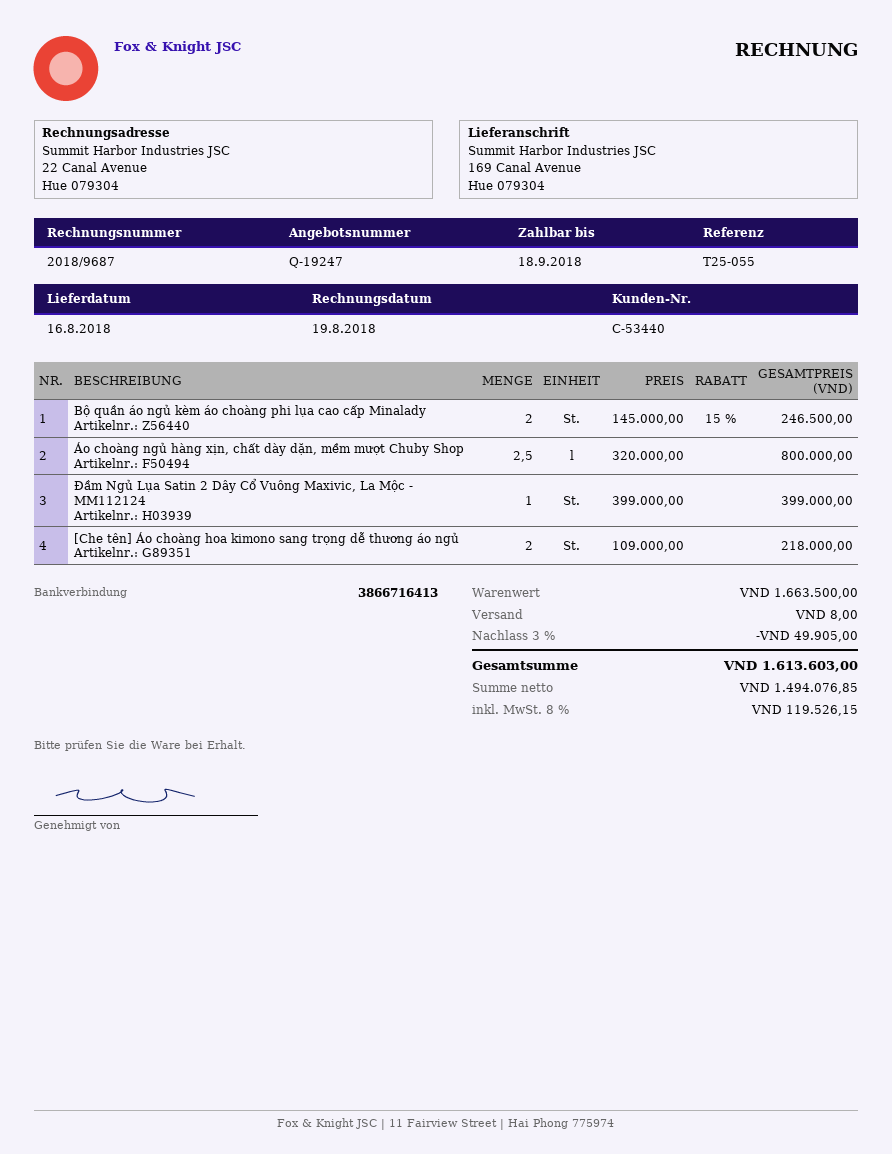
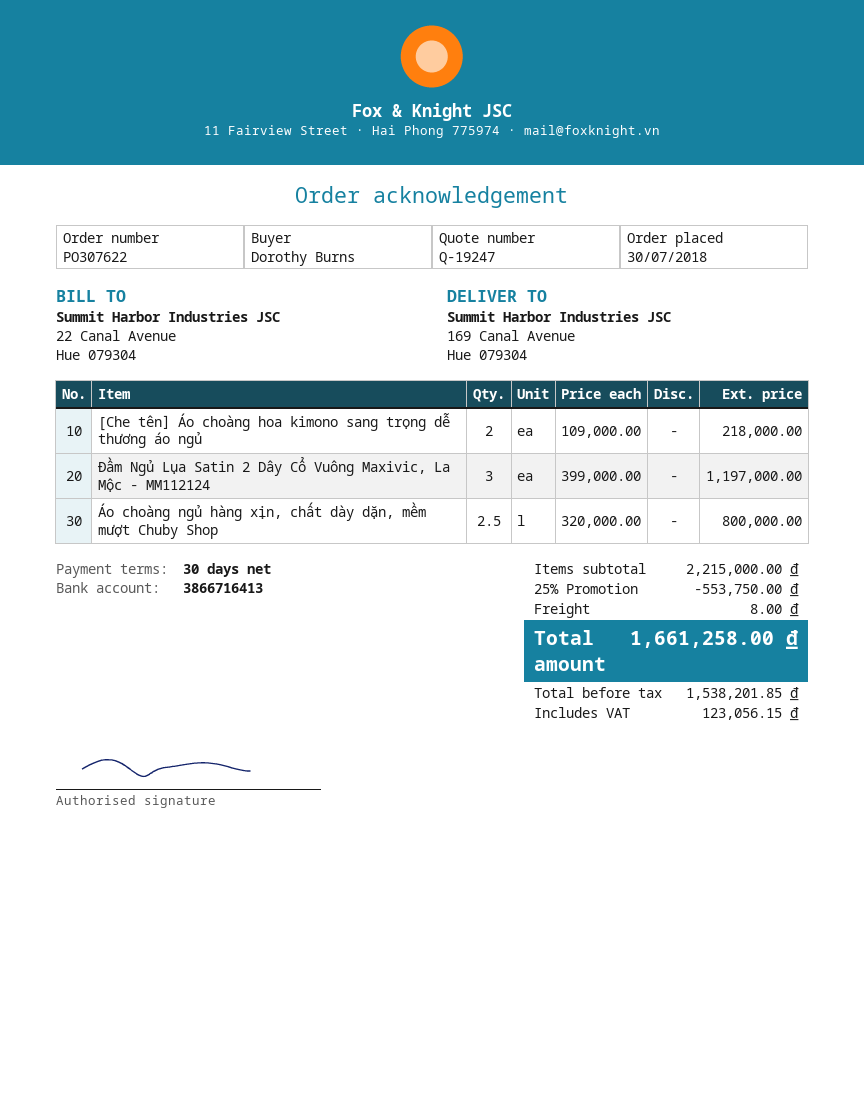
Bộ quần áo ngủ kèm áo choàng phi lụa cao cấp Minalady: 2 x 145000.00 - 15% = 246500.00 -> none
Đầm Ngủ Lụa Satin 2 Dây Cổ Vuông Maxivic, La Mộc - MM112124: 1 x 399000.00 = 399000.00 -> 3 x 399000.00 = 1197000.00
subtotal: 1663500.00 -> 2215000.00
discount: 3% = 49905.00 -> 25% = 553750.00
net: 1494076.85 -> 1538201.85
tax: 119526.15 -> 123056.15
total: 1613603.00 -> 1661258.00

